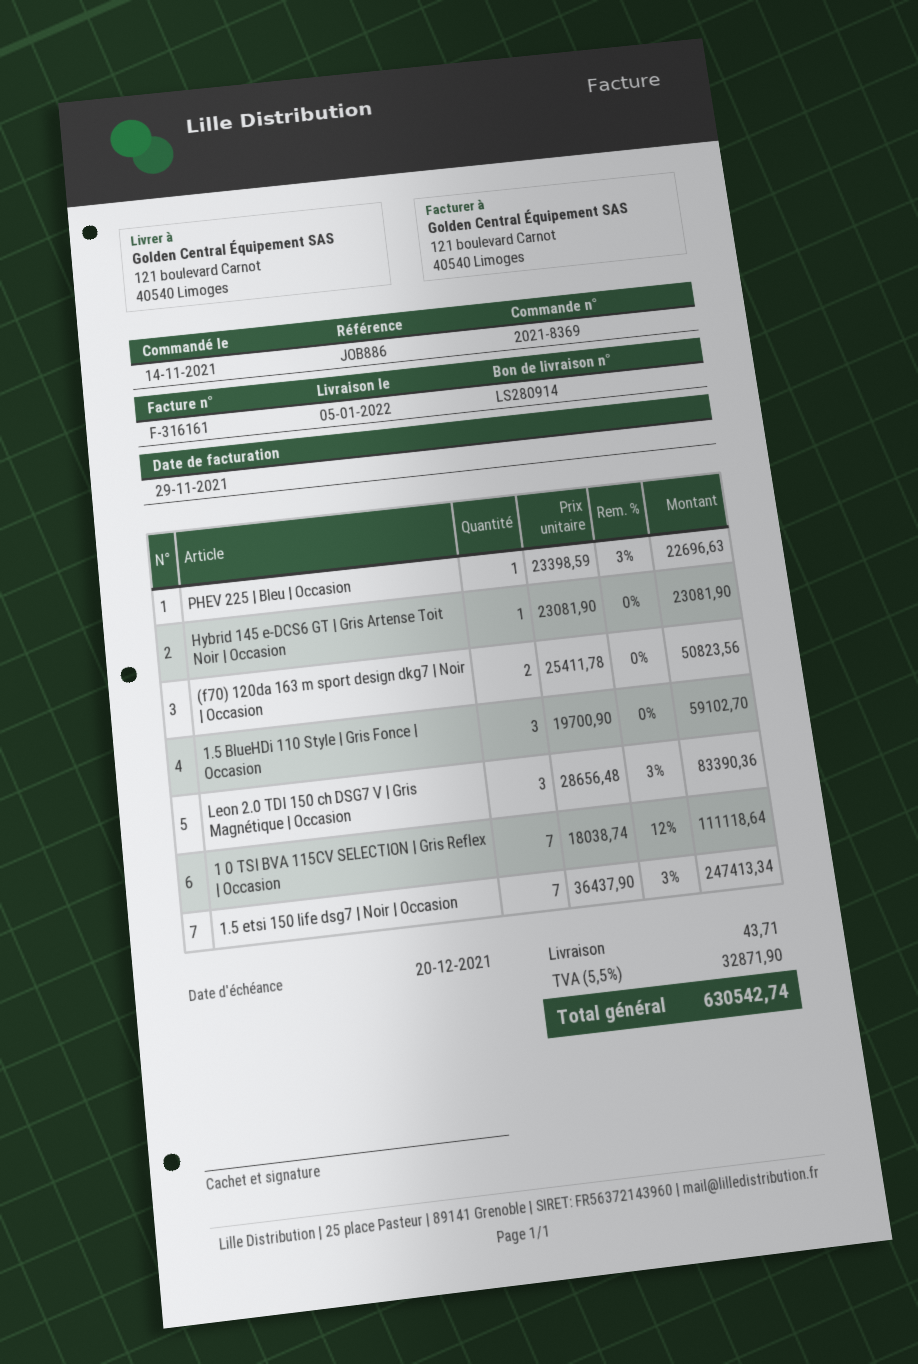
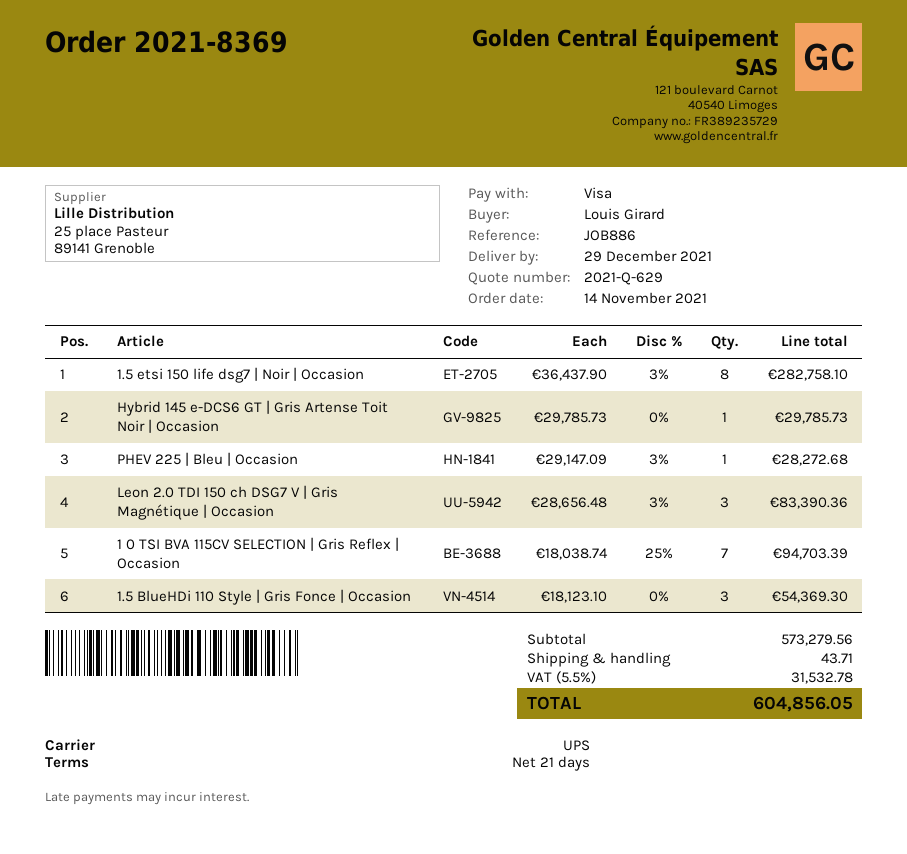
delivery date: 2022-01-05 -> 2021-12-29
PHEV 225 | Bleu | Occasion: 1 x 23398.59 - 3% = 22696.63 -> 1 x 29147.09 - 3% = 28272.68
Hybrid 145 e-DCS6 GT | Gris Artense Toit Noir | Occasion: 1 x 23081.90 = 23081.90 -> 1 x 29785.73 = 29785.73
(f70) 120da 163 m sport design dkg7 | Noir | Occasion: 2 x 25411.78 = 50823.56 -> none
1.5 BlueHDi 110 Style | Gris Fonce | Occasion: 3 x 19700.90 = 59102.70 -> 3 x 18123.10 = 54369.30
1 0 TSI BVA 115CV SELECTION | Gris Reflex | Occasion: 7 x 18038.74 - 12% = 111118.64 -> 7 x 18038.74 - 25% = 94703.39
1.5 etsi 150 life dsg7 | Noir | Occasion: 7 x 36437.90 - 3% = 247413.34 -> 8 x 36437.90 - 3% = 282758.10
tax: 5.5% = 32871.90 -> 5.5% = 31532.78
total: 630542.74 -> 604856.05

